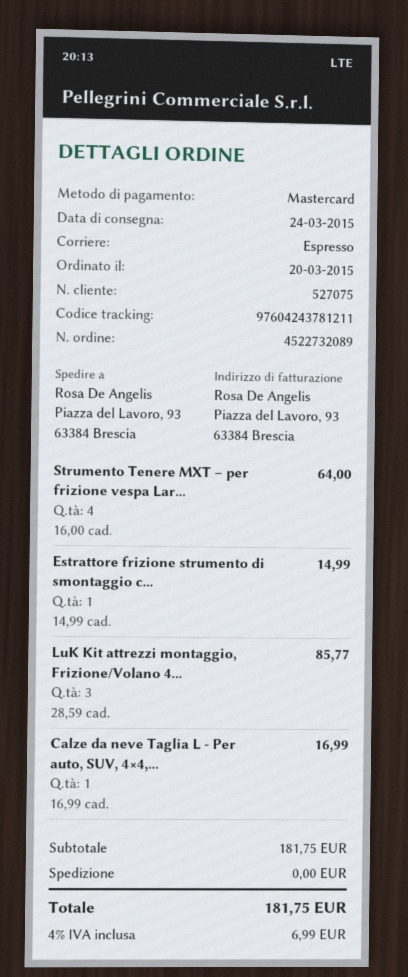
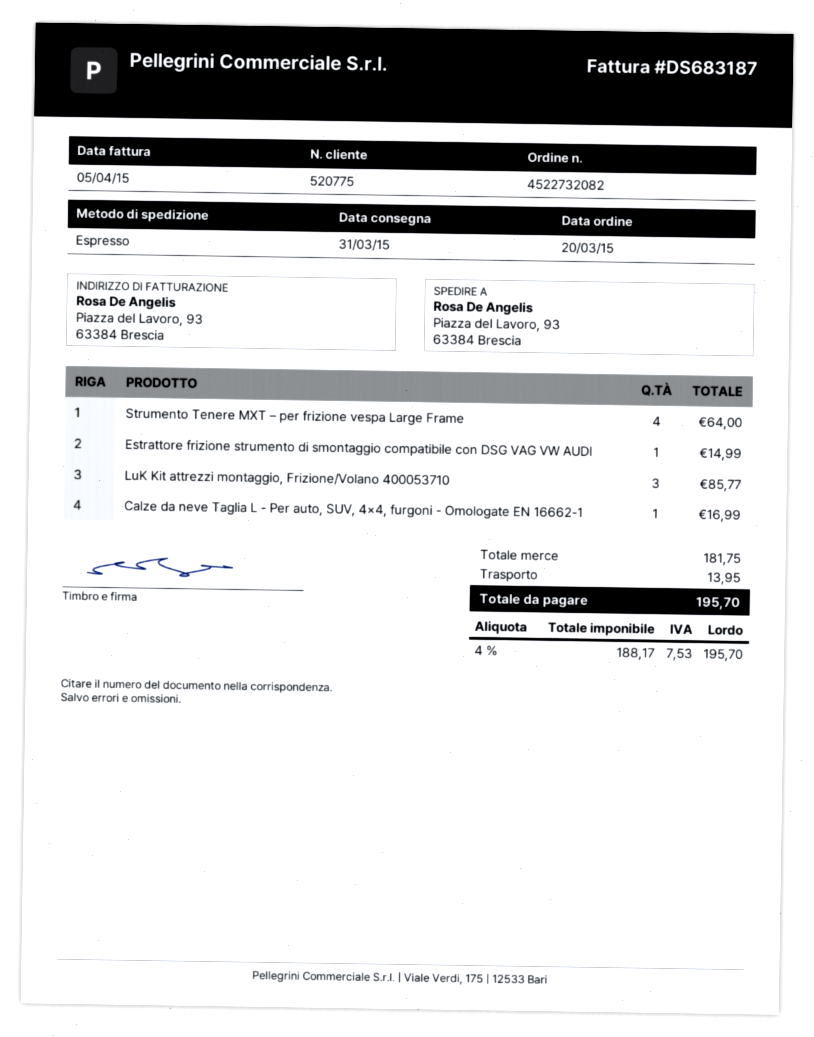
order number: 4522732089 -> 4522732082
delivery date: 2015-03-24 -> 2015-03-31
customer number: 527075 -> 520775
shipping: 0.00 -> 13.95
tax: 4% = 6.99 -> 4% = 7.53
total: 181.75 -> 195.70

